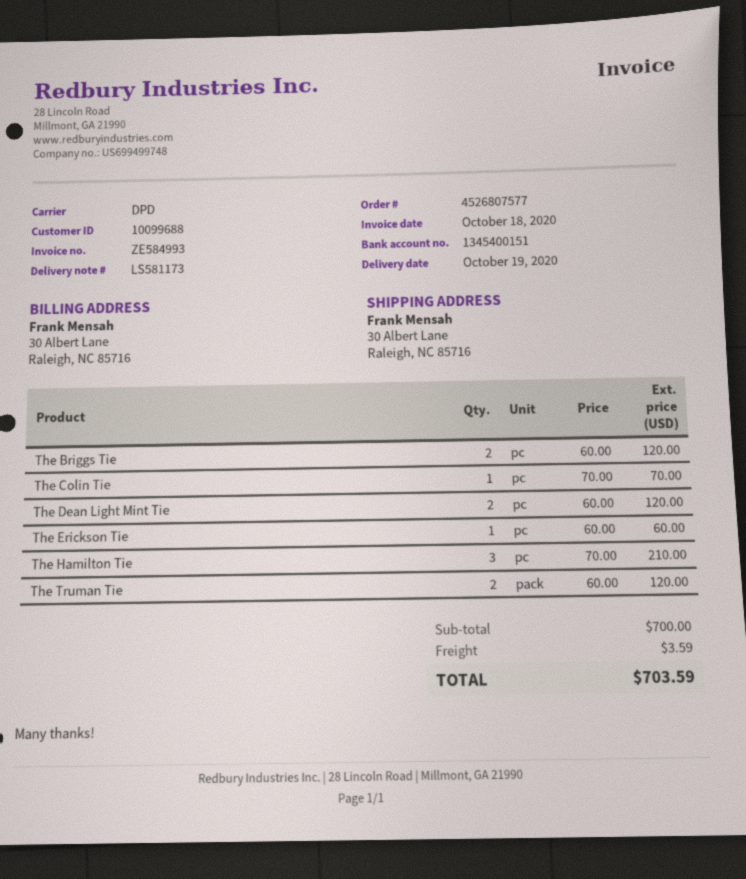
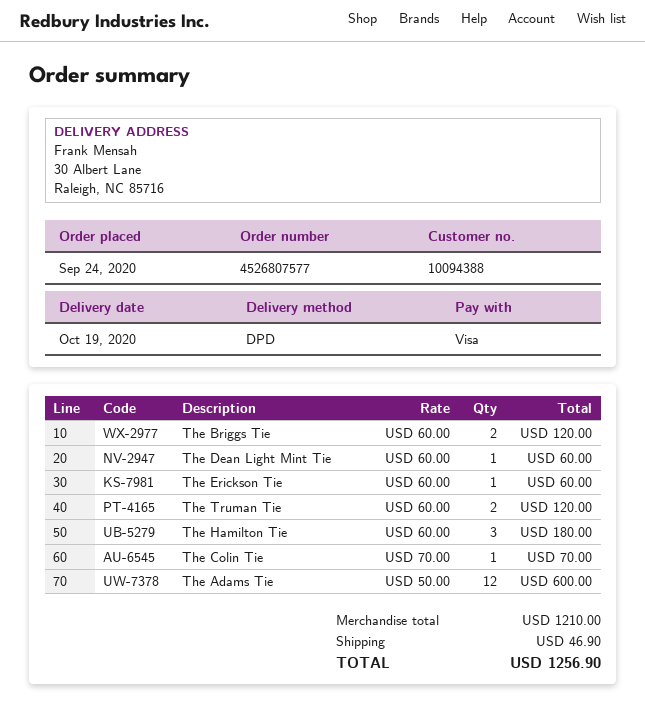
customer number: 10099688 -> 10094388
The Dean Light Mint Tie: 2 x 60.00 = 120.00 -> 1 x 60.00 = 60.00
The Hamilton Tie: 3 x 70.00 = 210.00 -> 3 x 60.00 = 180.00
The Adams Tie: none -> 12 x 50.00 = 600.00
subtotal: 700.00 -> 1210.00
shipping: 3.59 -> 46.90
total: 703.59 -> 1256.90

